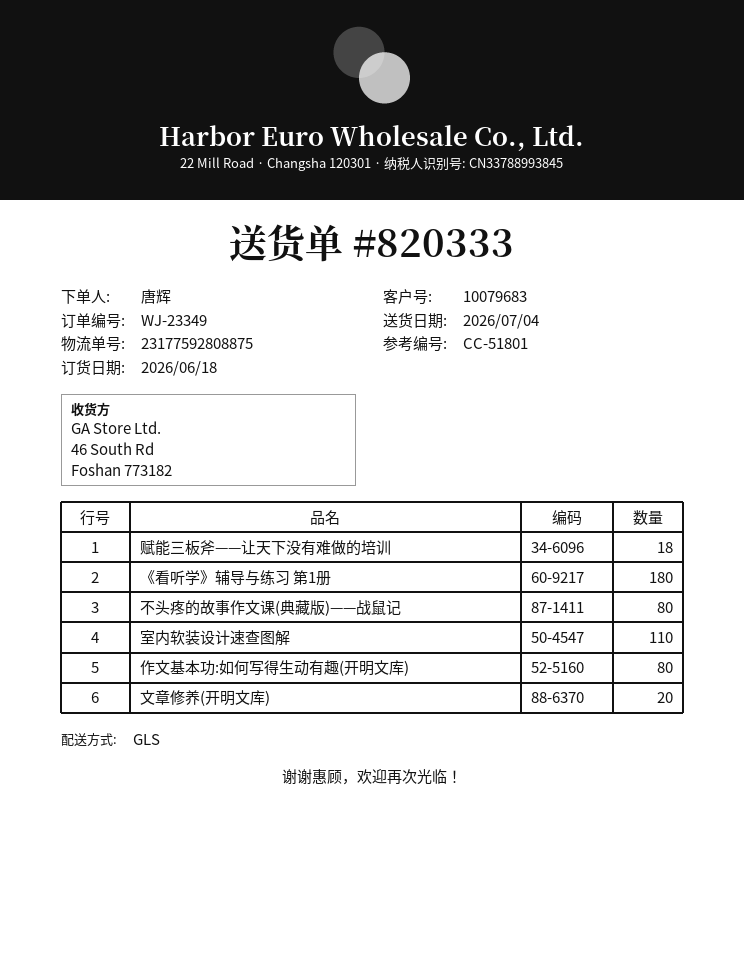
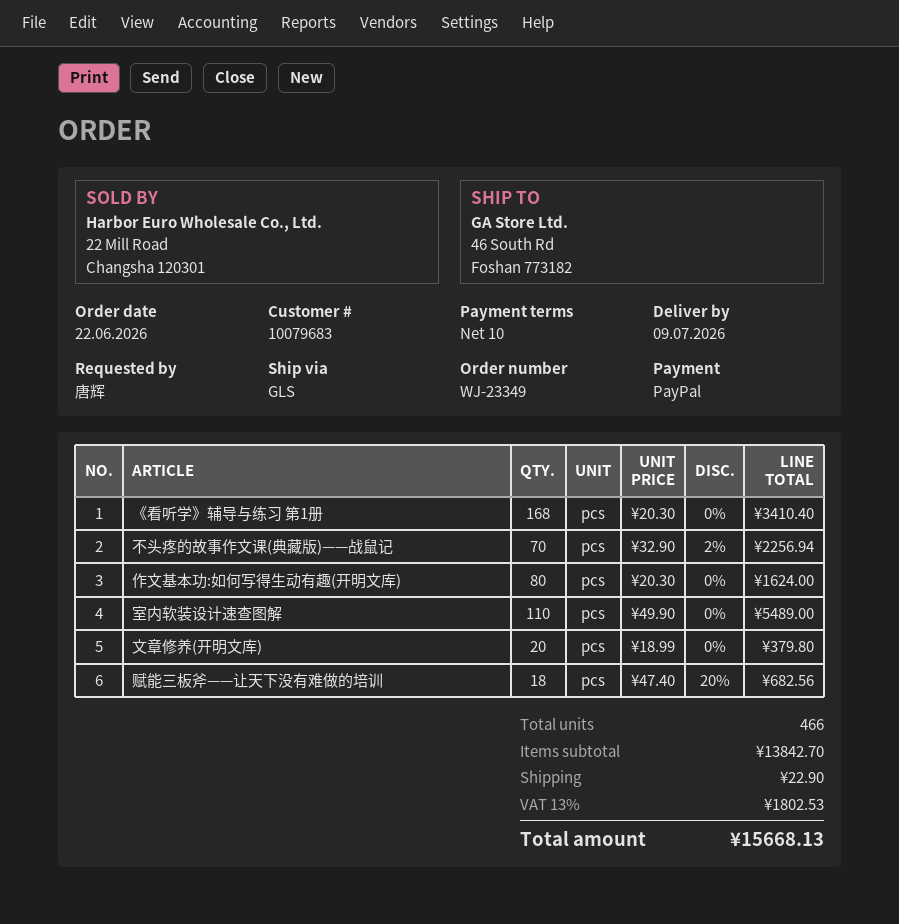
order date: 2026-06-18 -> 2026-06-22
delivery date: 2026-07-04 -> 2026-07-09
《看听学》辅导与练习 第1册: 180 -> 168
不头疼的故事作文课(典藏版)——战鼠记: 80 -> 70

